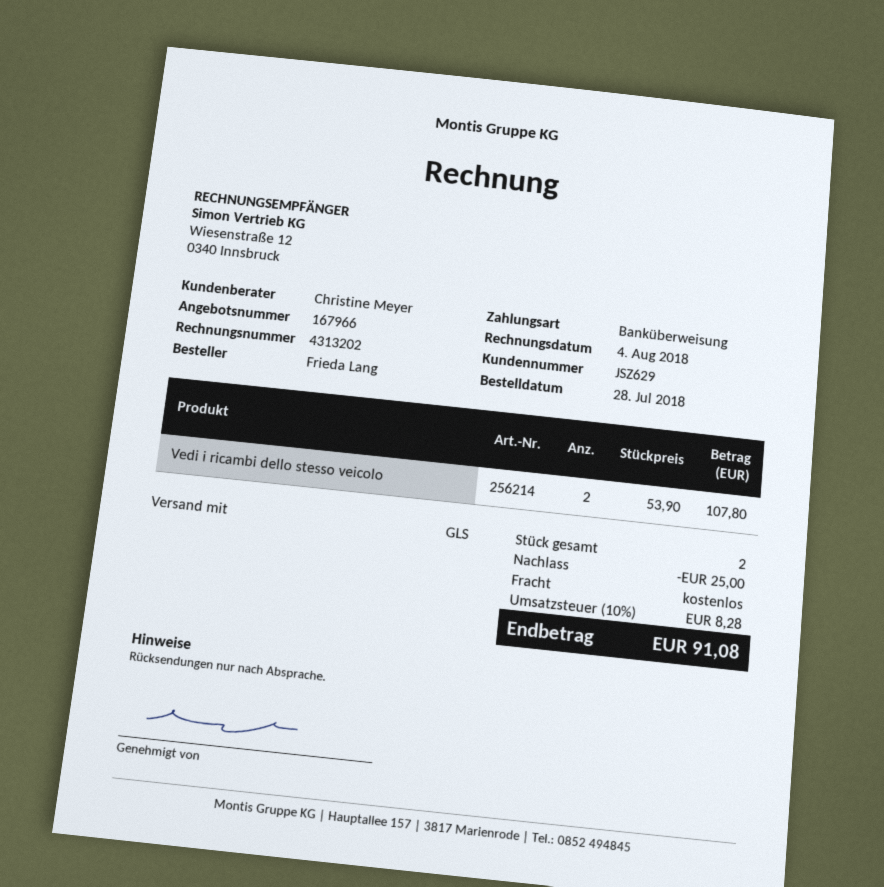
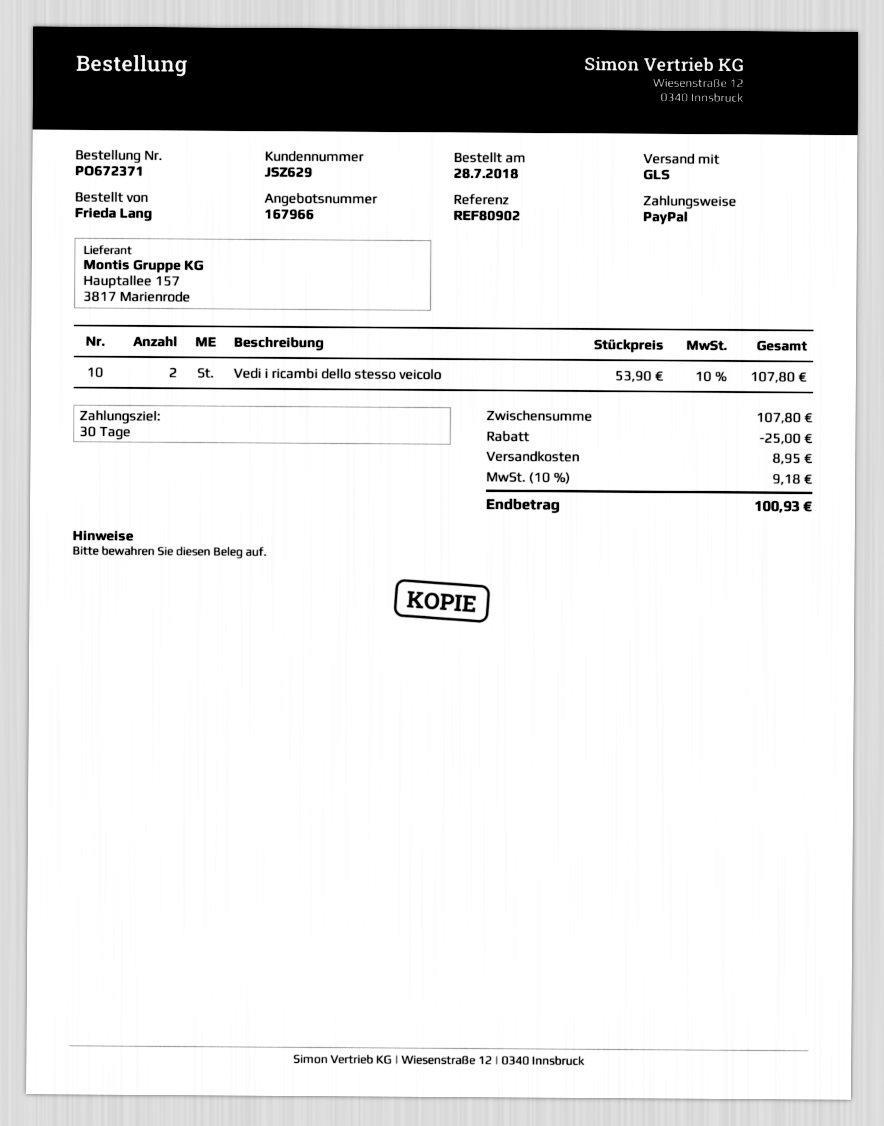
payment method: bank transfer -> PayPal
shipping: 0.00 -> 8.95
tax: 10% = 8.28 -> 10% = 9.18
total: 91.08 -> 100.93

